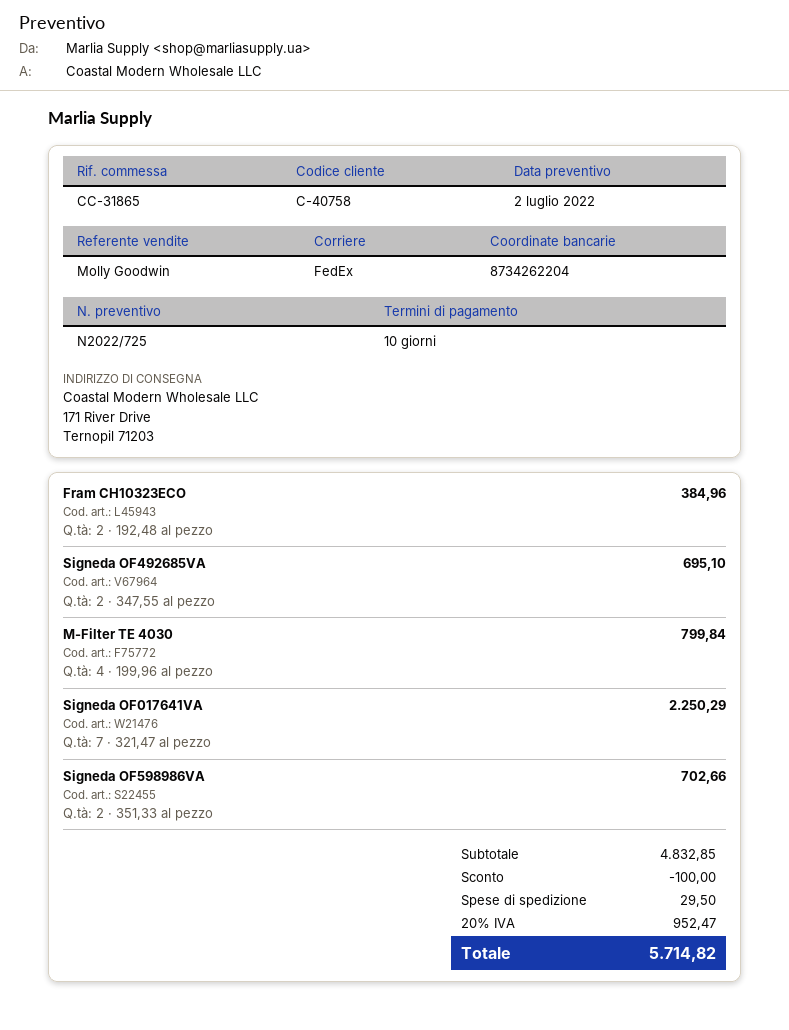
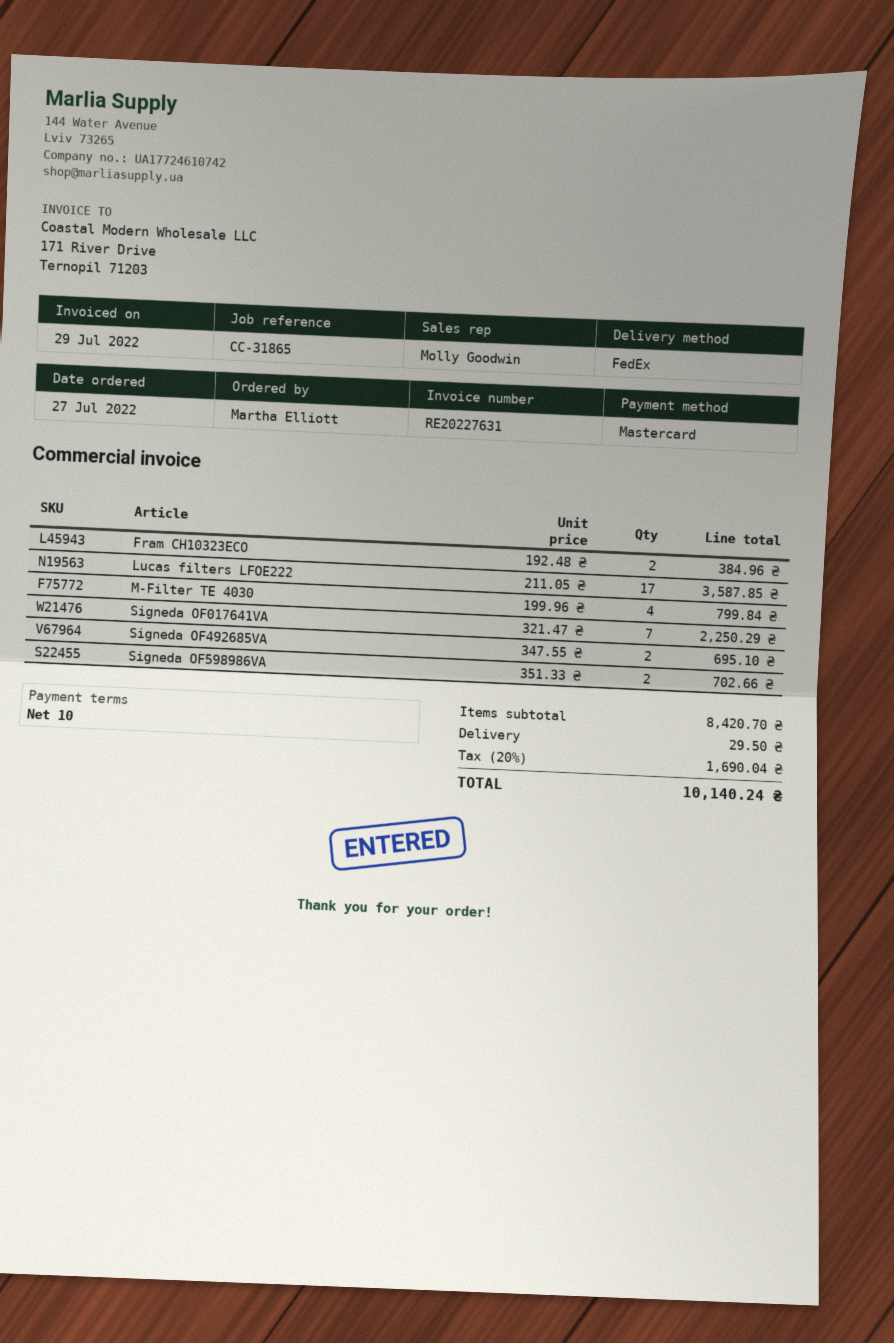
Lucas filters LFOE222: none -> 17 x 211.05 = 3587.85
subtotal: 4832.85 -> 8420.70
discount: 100.00 -> none
tax: 20% = 952.47 -> 20% = 1690.04
total: 5714.82 -> 10140.24

